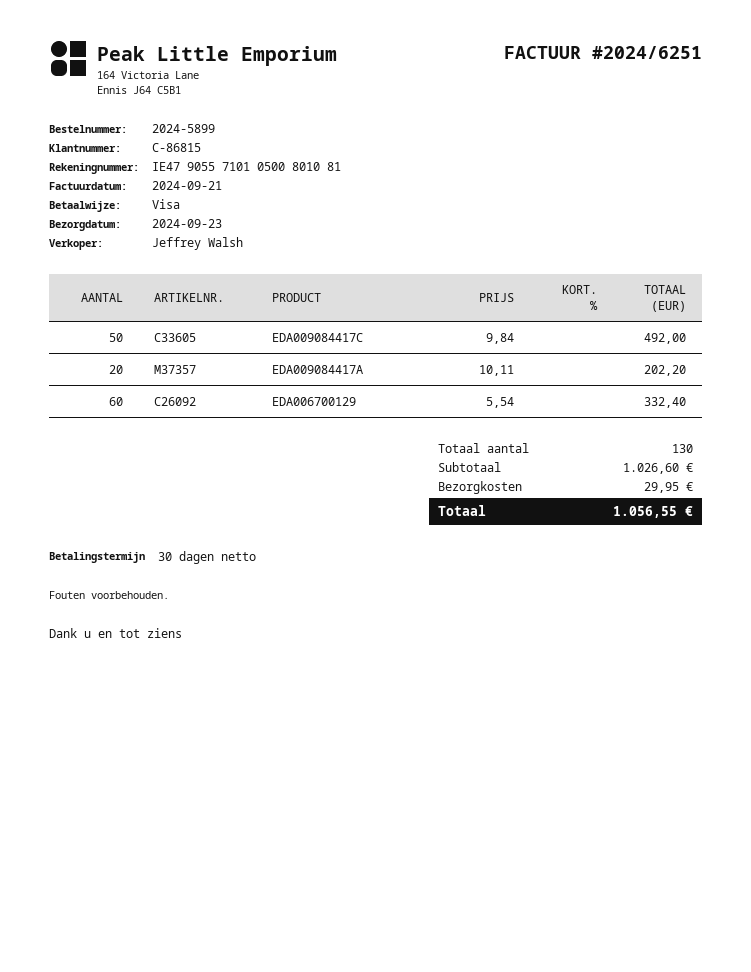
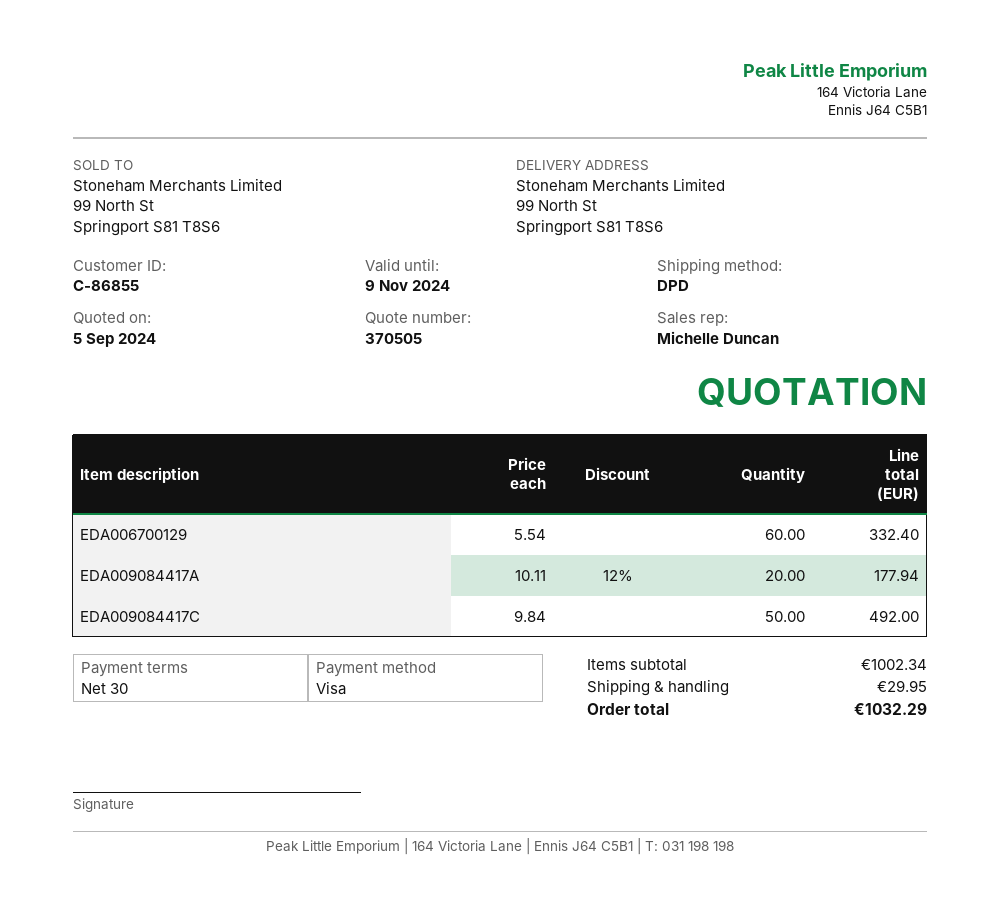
customer number: C-86815 -> C-86855
sales rep: Jeffrey Walsh -> Michelle Duncan
EDA009084417A: 20 x 10.11 = 202.20 -> 20 x 10.11 - 12% = 177.94
subtotal: 1026.60 -> 1002.34
total: 1056.55 -> 1032.29

